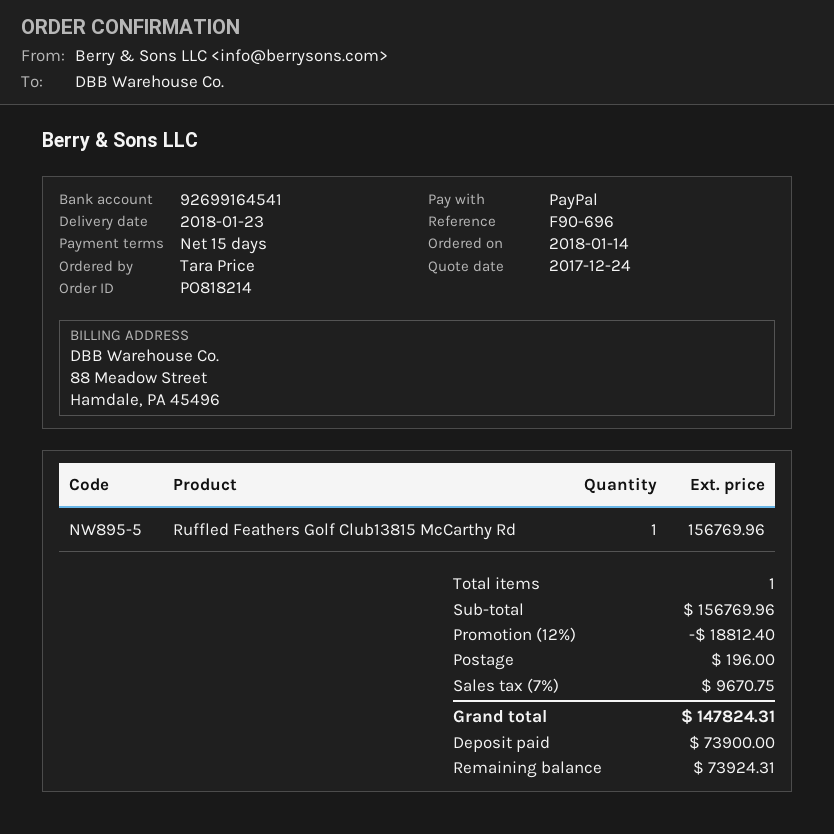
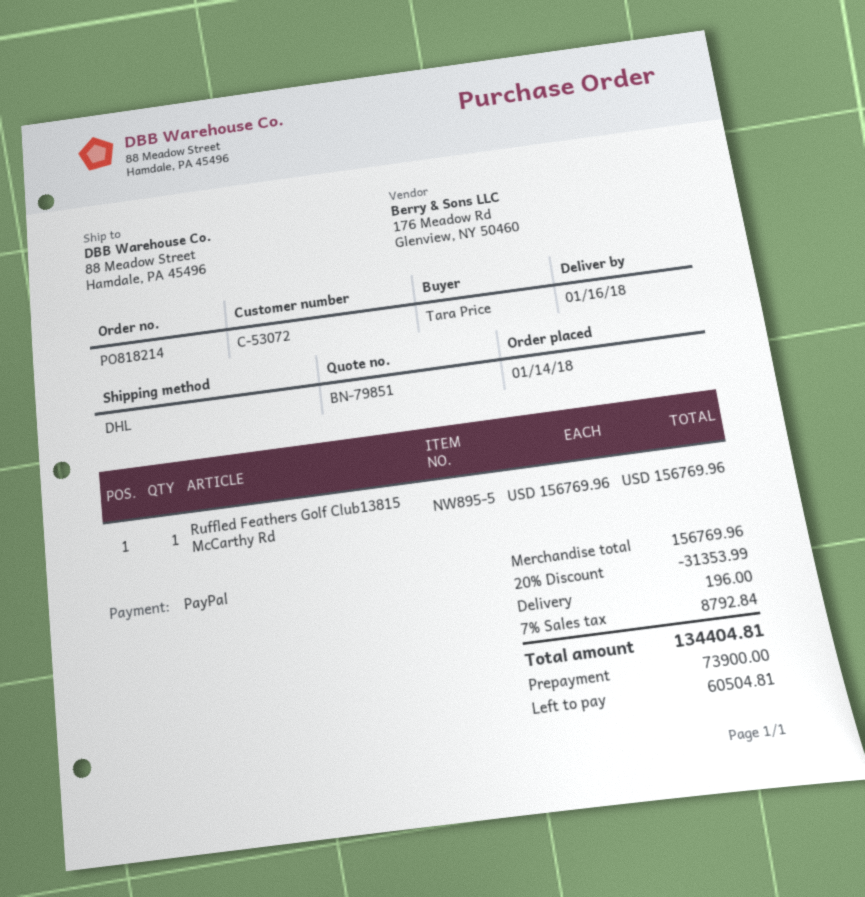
delivery date: 2018-01-23 -> 2018-01-16
discount: 12% = 18812.40 -> 20% = 31353.99
tax: 7% = 9670.75 -> 7% = 8792.84
total: 147824.31 -> 134404.81
balance: 73924.31 -> 60504.81

